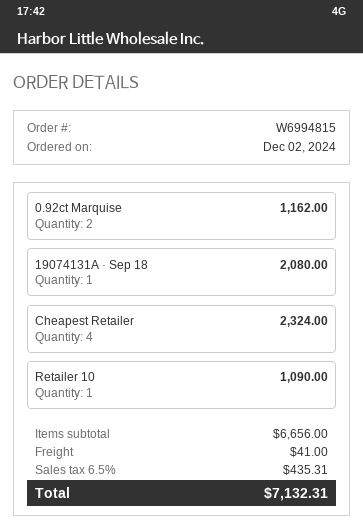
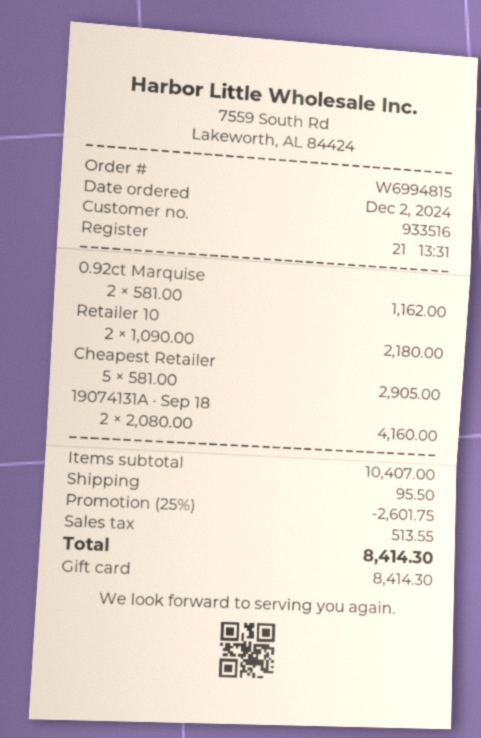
19074131A · Sep 18: 1 for 2080.00 -> 2 for 4160.00
Cheapest Retailer: 4 for 2324.00 -> 5 for 2905.00
Retailer 10: 1 for 1090.00 -> 2 for 2180.00
subtotal: 6656.00 -> 10407.00
discount: none -> 25% = 2601.75
shipping: 41.00 -> 95.50
tax: 435.31 -> 513.55
total: 7132.31 -> 8414.30

